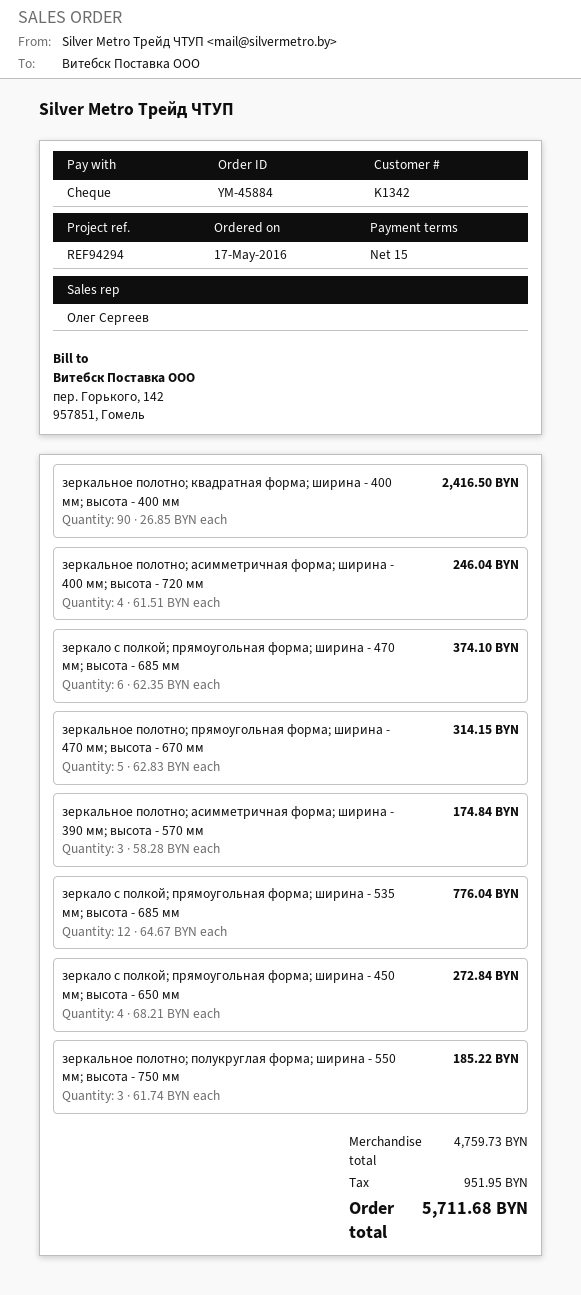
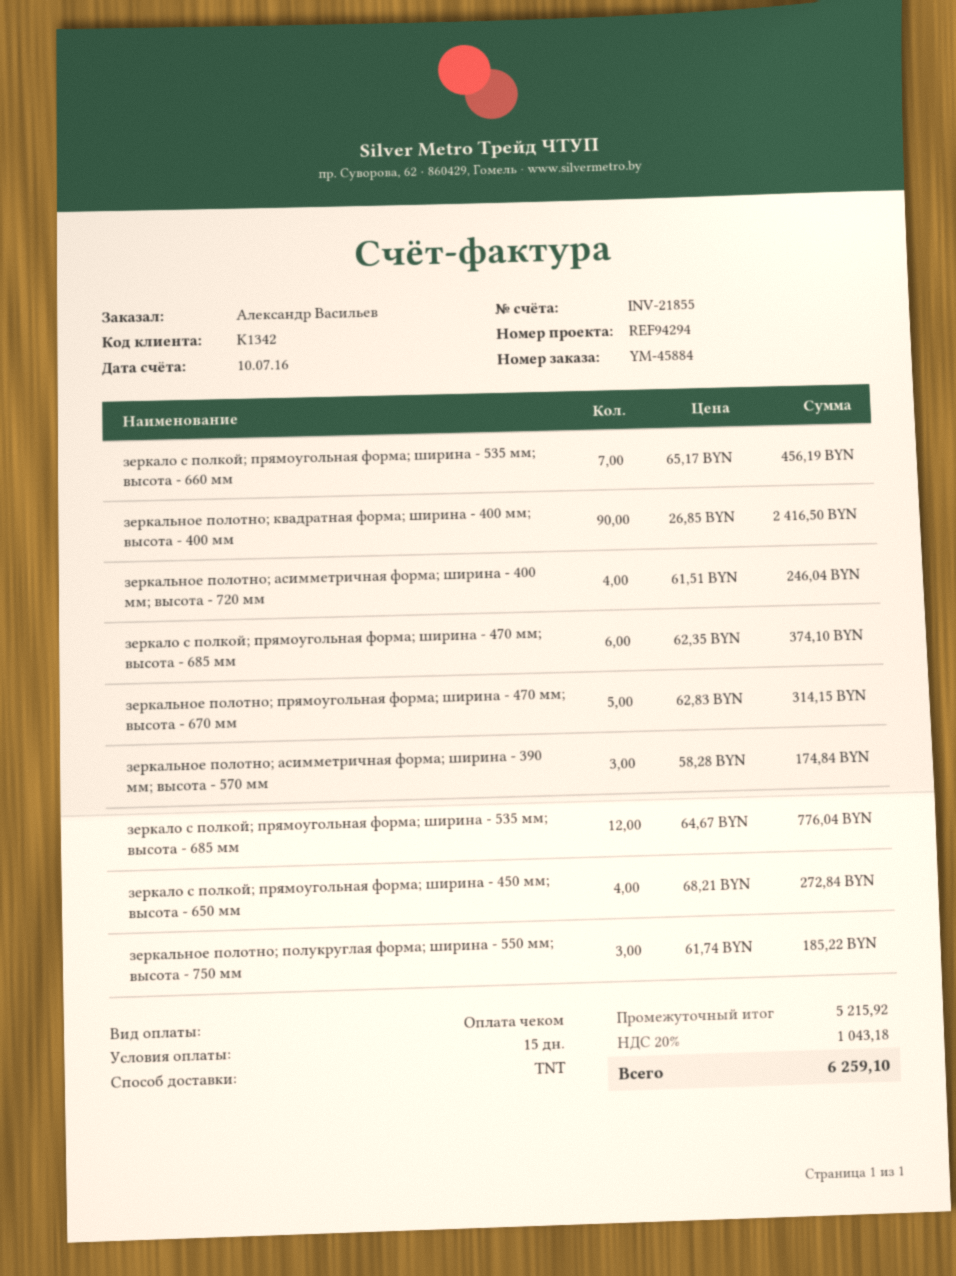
зеркало с полкой; прямоугольная форма; ширина - 535 мм; высота - 660 мм: none -> 7 x 65.17 = 456.19
subtotal: 4759.73 -> 5215.92
tax: 951.95 -> 1043.18
total: 5711.68 -> 6259.10

